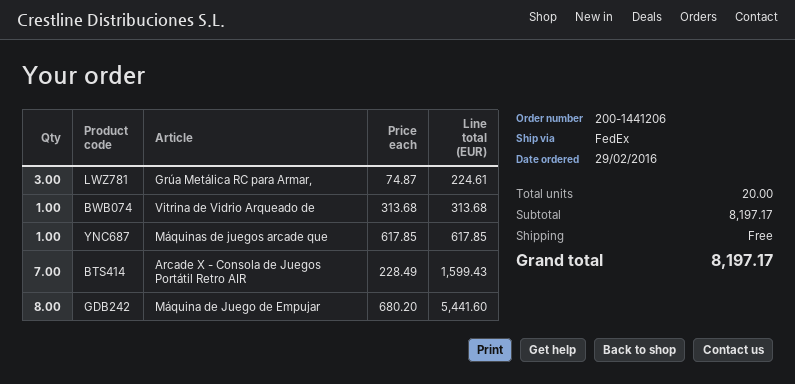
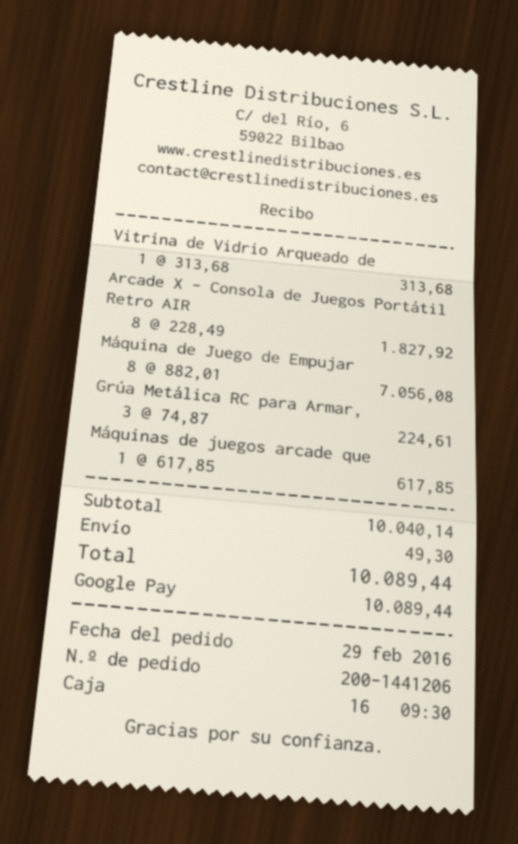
Arcade X - Consola de Juegos Portátil Retro AIR: 7 x 228.49 = 1599.43 -> 8 x 228.49 = 1827.92
Máquina de Juego de Empujar: 8 x 680.20 = 5441.60 -> 8 x 882.01 = 7056.08
subtotal: 8197.17 -> 10040.14
shipping: 0.00 -> 49.30
total: 8197.17 -> 10089.44

